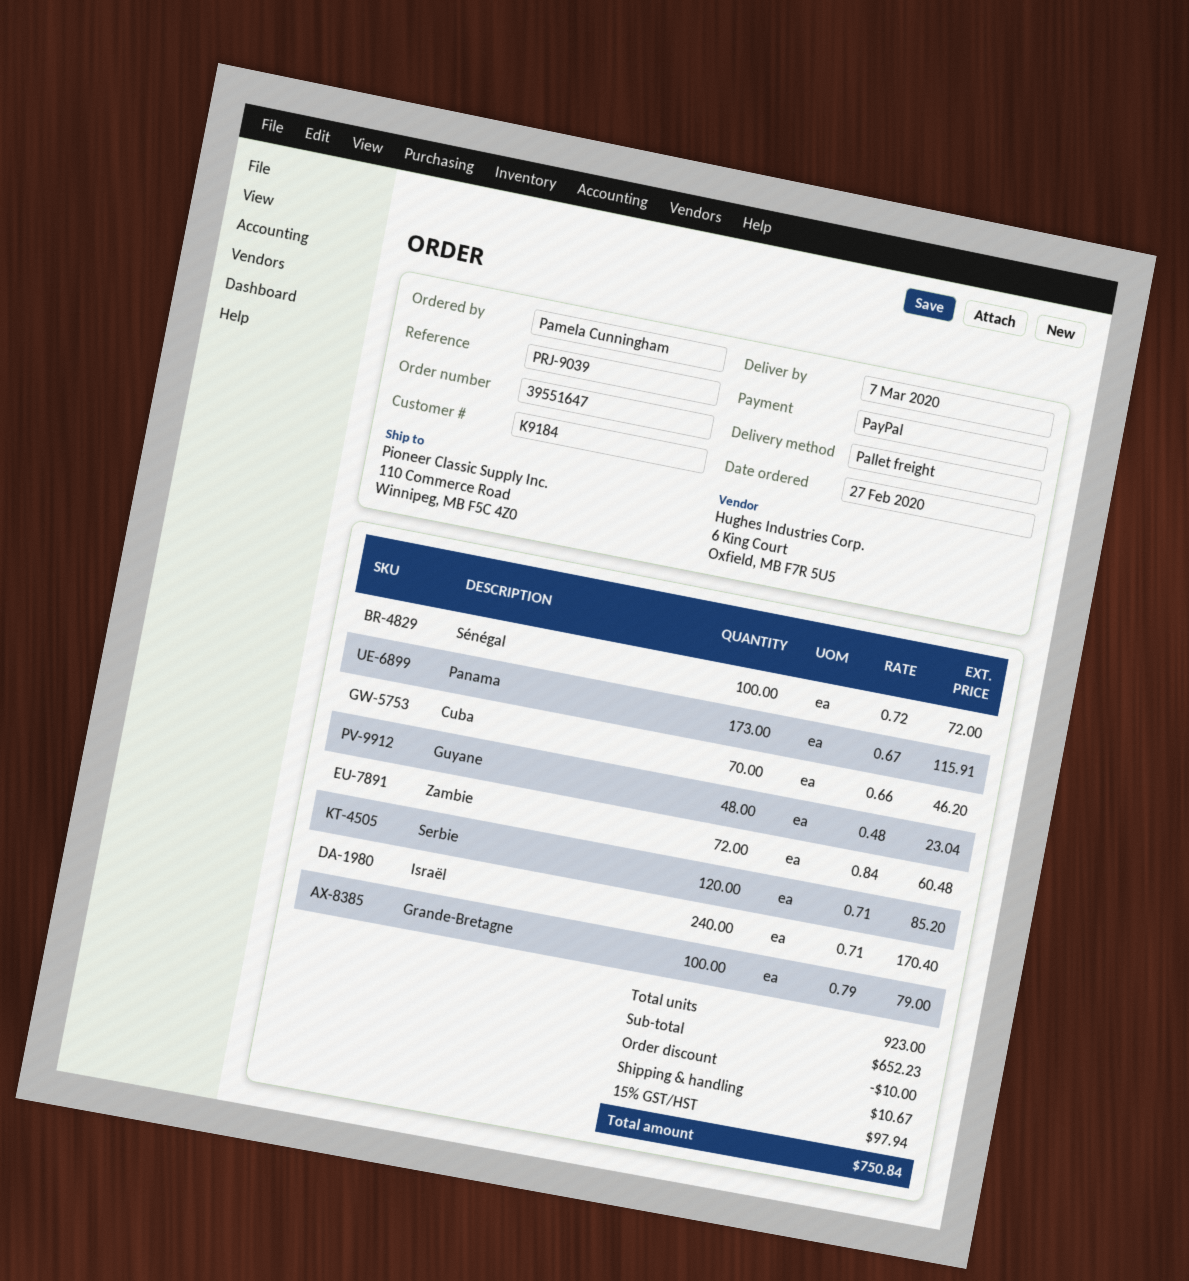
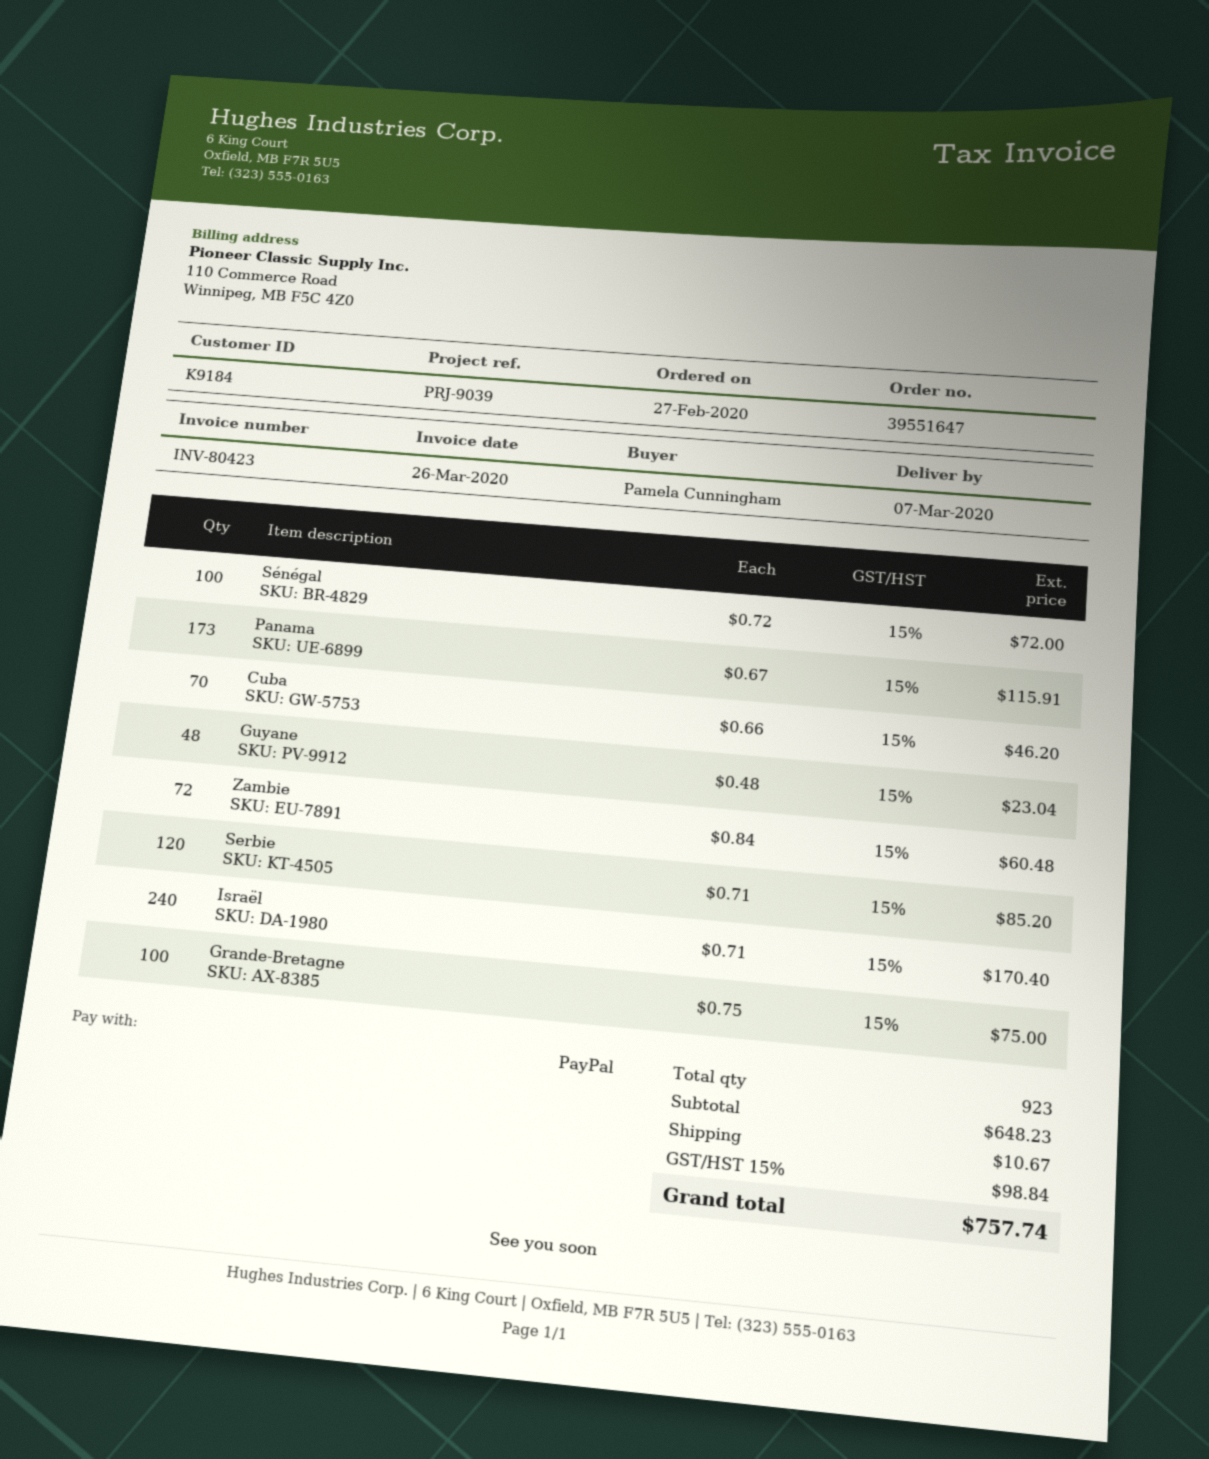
Grande-Bretagne: 100 x 0.79 = 79.00 -> 100 x 0.75 = 75.00
subtotal: 652.23 -> 648.23
discount: 10.00 -> none
tax: 15% = 97.94 -> 15% = 98.84
total: 750.84 -> 757.74

